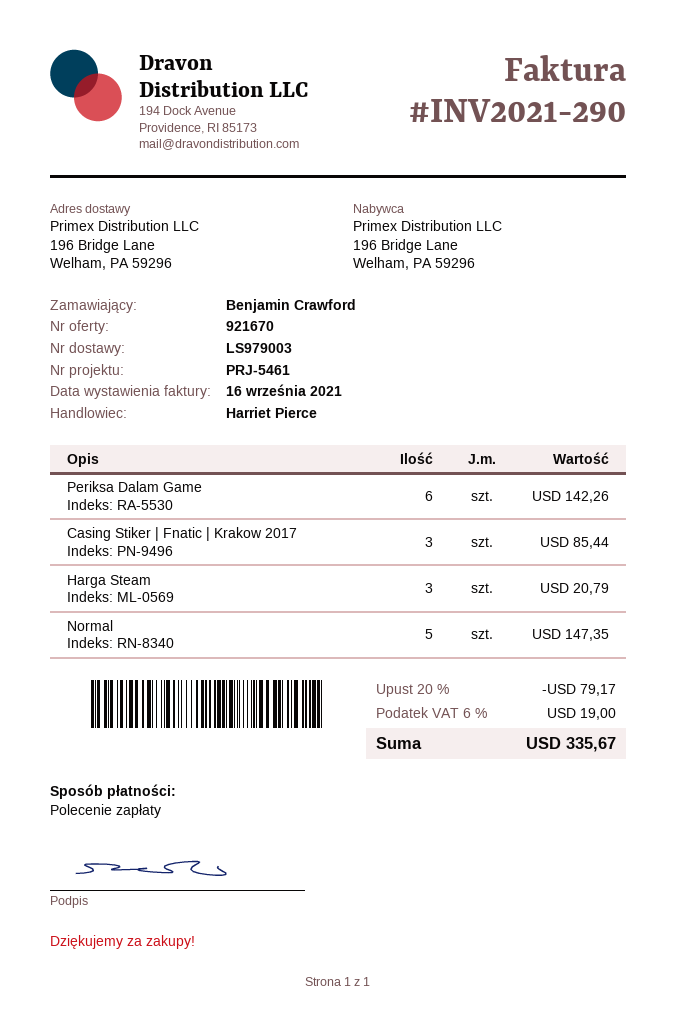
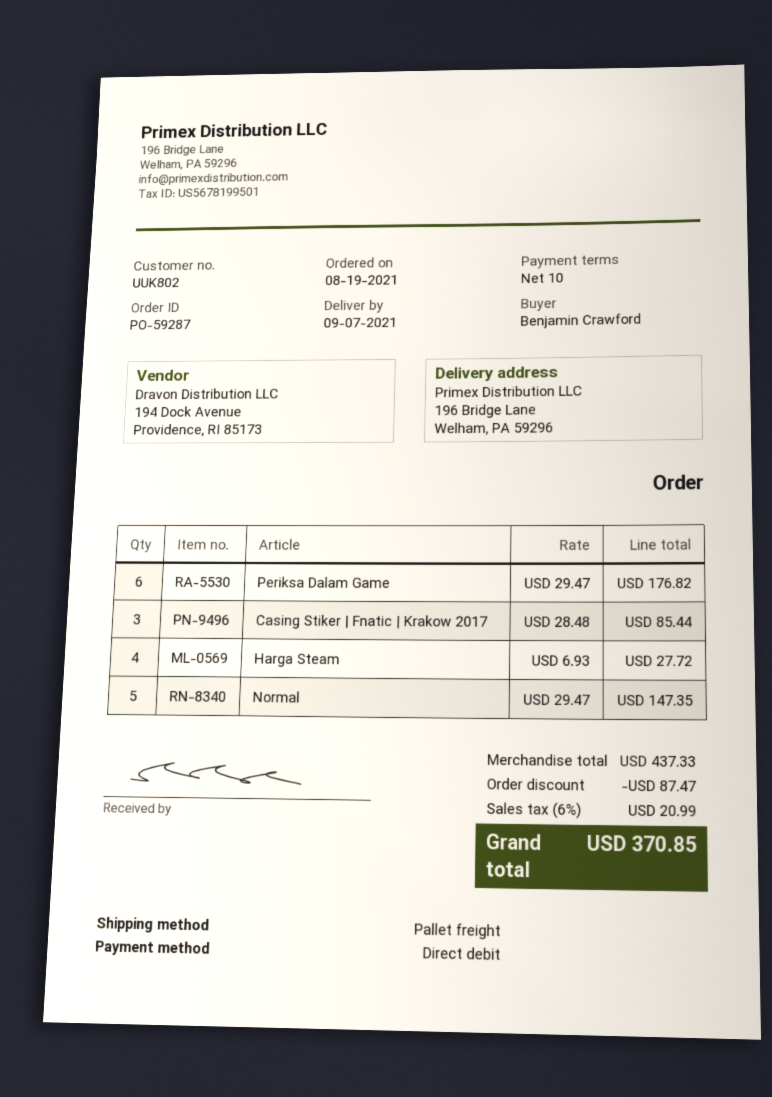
Periksa Dalam Game: 6 for 142.26 -> 6 for 176.82
Harga Steam: 3 for 20.79 -> 4 for 27.72
discount: 79.17 -> 87.47
tax: 6% = 19.00 -> 6% = 20.99
total: 335.67 -> 370.85

